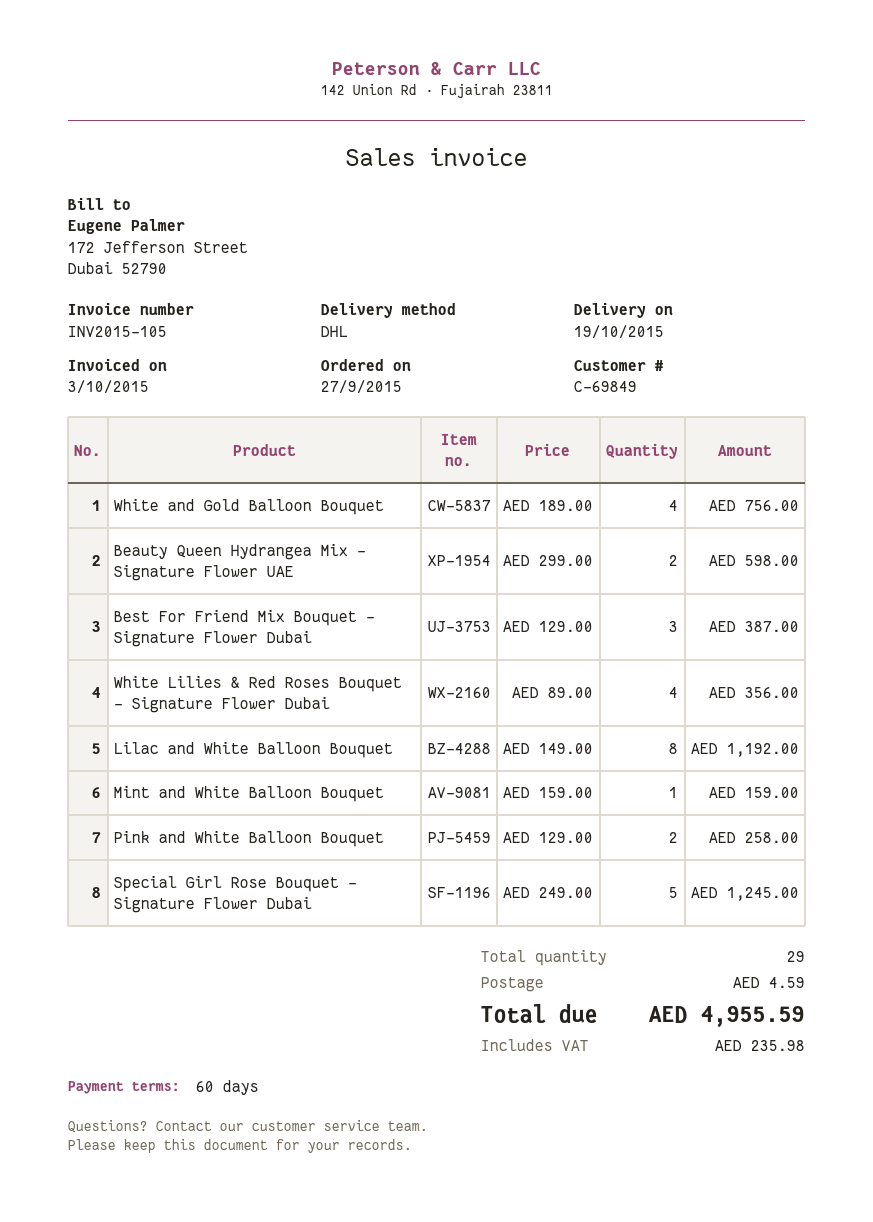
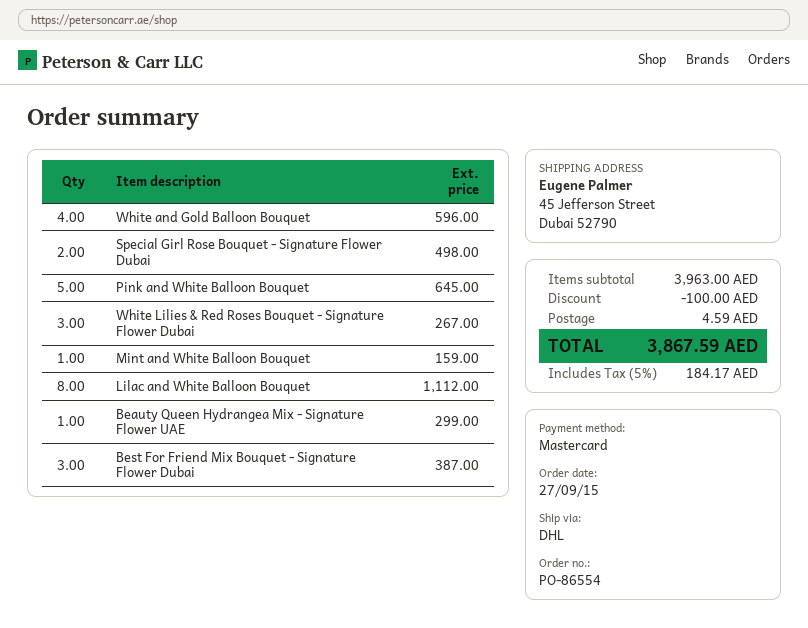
White and Gold Balloon Bouquet: 4 for 756.00 -> 4 for 596.00
Beauty Queen Hydrangea Mix - Signature Flower UAE: 2 for 598.00 -> 1 for 299.00
White Lilies & Red Roses Bouquet - Signature Flower Dubai: 4 for 356.00 -> 3 for 267.00
Lilac and White Balloon Bouquet: 8 for 1192.00 -> 8 for 1112.00
Pink and White Balloon Bouquet: 2 for 258.00 -> 5 for 645.00
Special Girl Rose Bouquet - Signature Flower Dubai: 5 for 1245.00 -> 2 for 498.00
discount: none -> 100.00
tax: 235.98 -> 184.17
total: 4955.59 -> 3867.59

